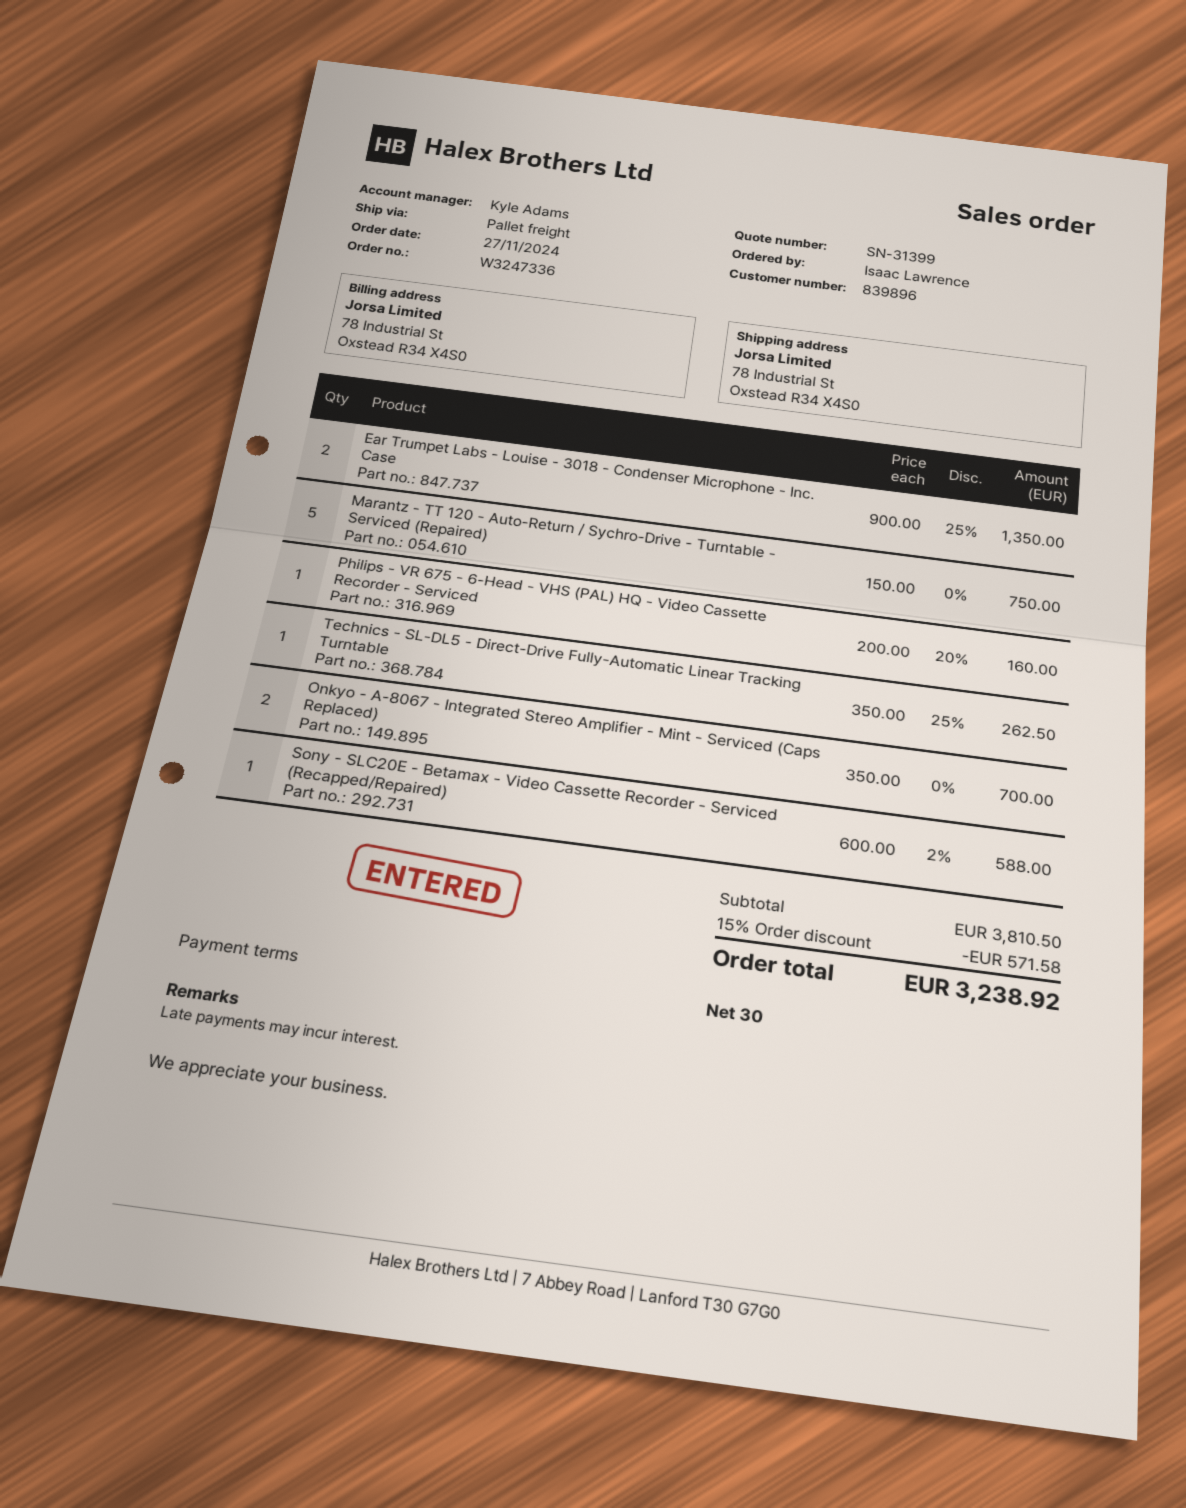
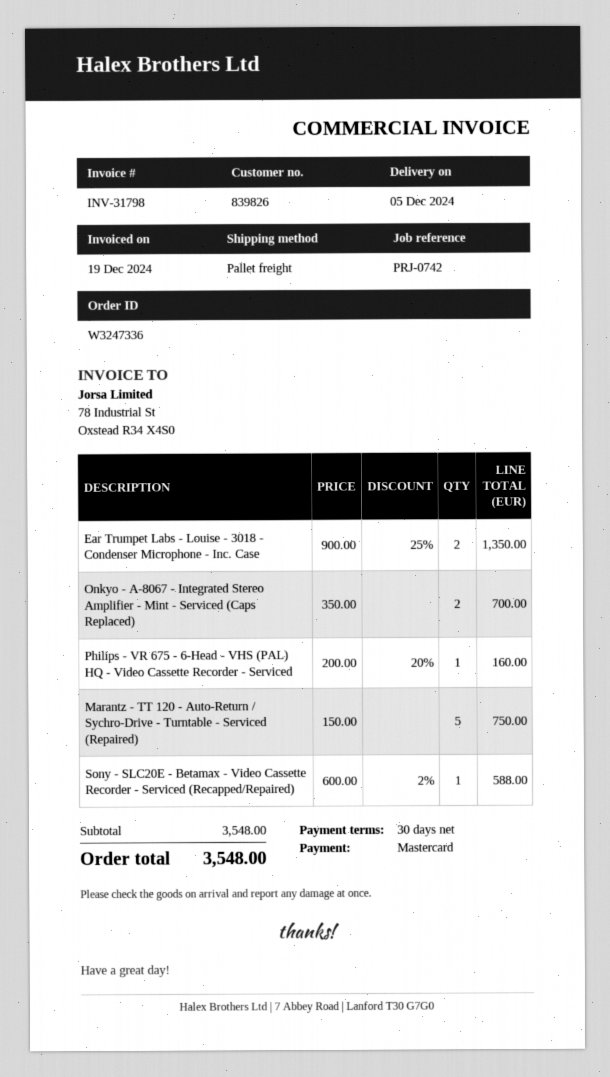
customer number: 839896 -> 839826
Technics - SL-DL5 - Direct-Drive Fully-Automatic Linear Tracking Turntable: 1 x 350.00 - 25% = 262.50 -> none
subtotal: 3810.50 -> 3548.00
discount: 15% = 571.58 -> none
total: 3238.92 -> 3548.00

